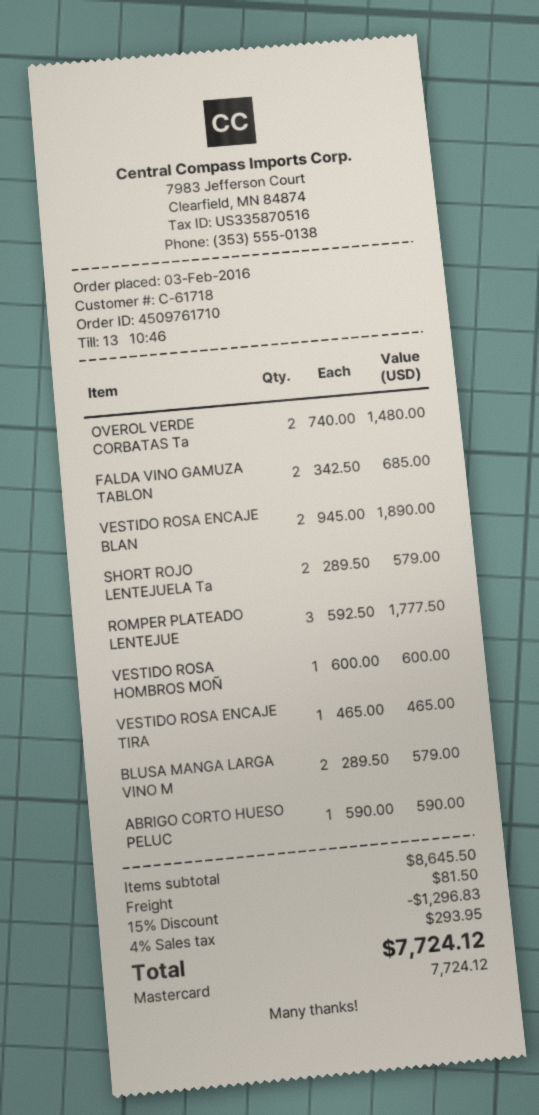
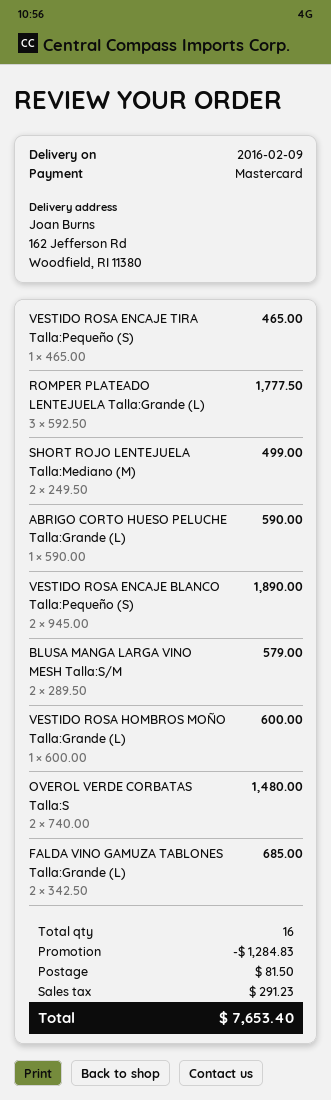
SHORT ROJO LENTEJUELA Ta: 2 x 289.50 = 579.00 -> 2 x 249.50 = 499.00
discount: 1296.83 -> 1284.83
tax: 293.95 -> 291.23
total: 7724.12 -> 7653.40

